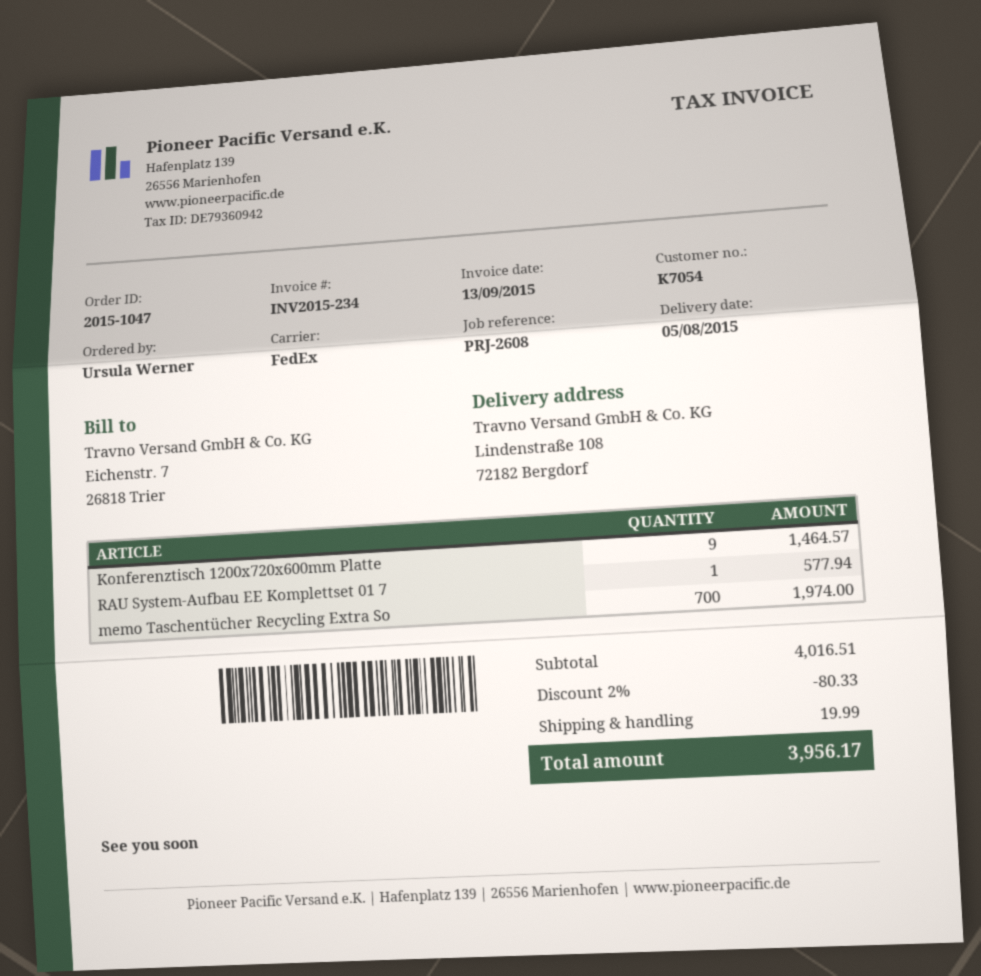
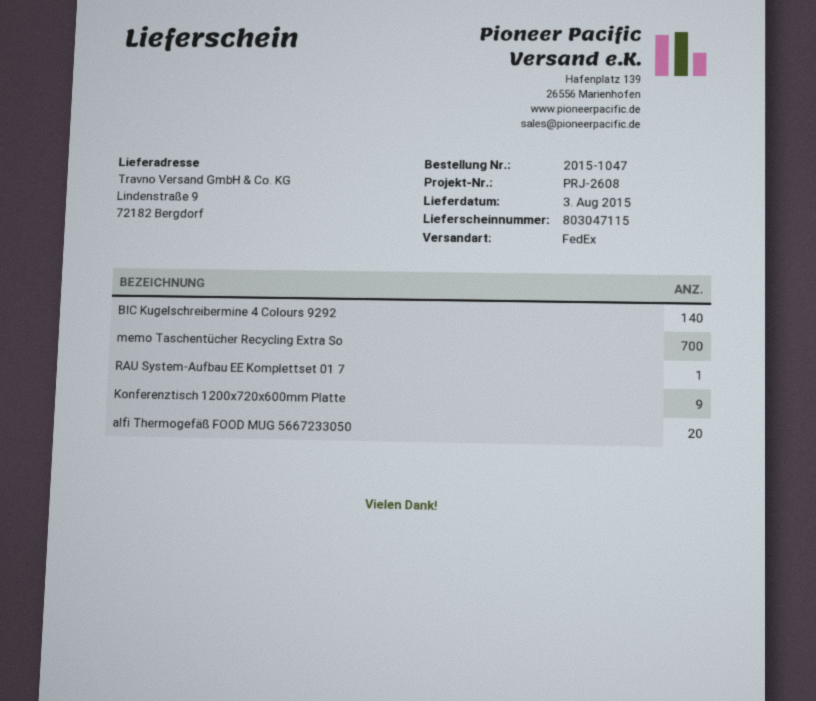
delivery date: 2015-08-05 -> 2015-08-03
ship to: Lindenstraße 108, 72182 Bergdorf -> Lindenstraße 9, 72182 Bergdorf
BIC Kugelschreibermine 4 Colours 9292: none -> 140
alfi Thermogefäß FOOD MUG 5667233050: none -> 20

